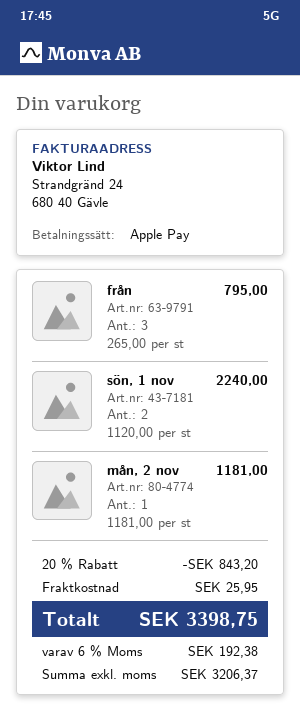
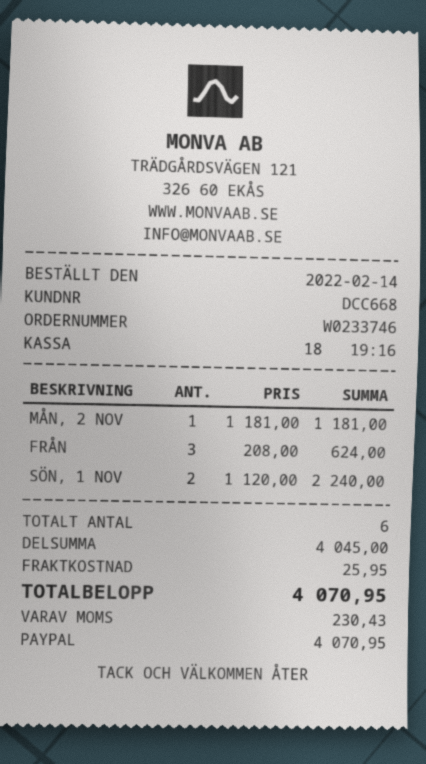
payment method: Apple Pay -> PayPal
från: 3 x 265.00 = 795.00 -> 3 x 208.00 = 624.00
discount: 20% = 843.20 -> none
tax: 192.38 -> 230.43
total: 3398.75 -> 4070.95

